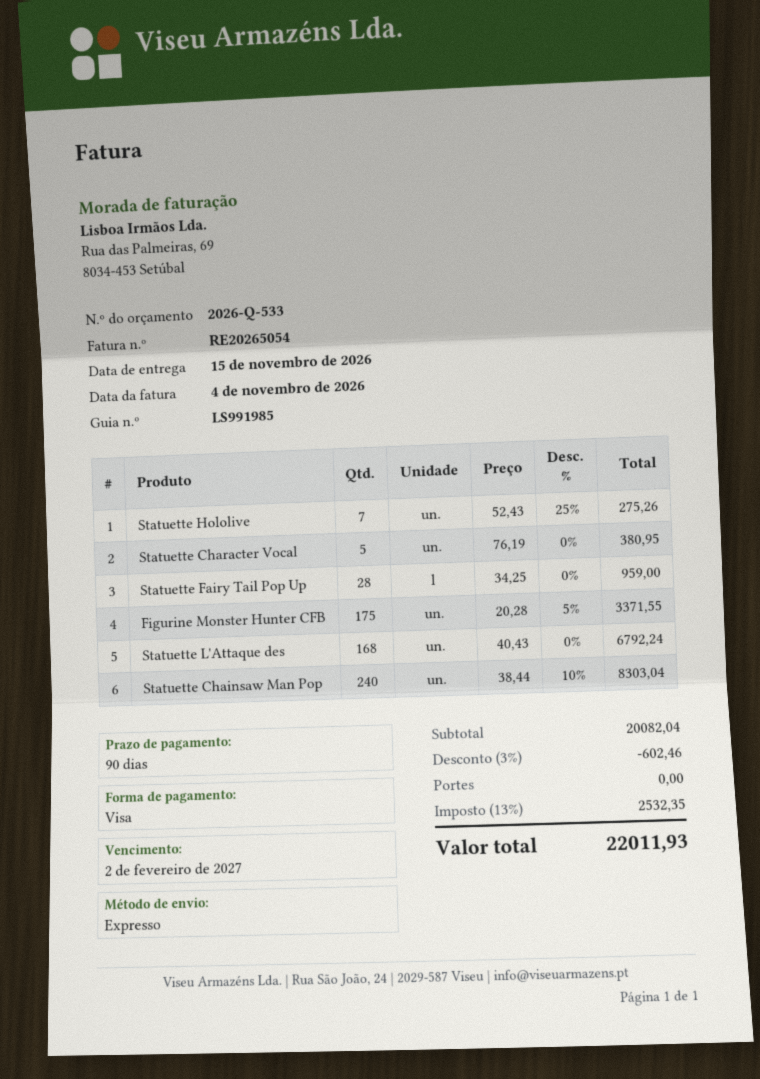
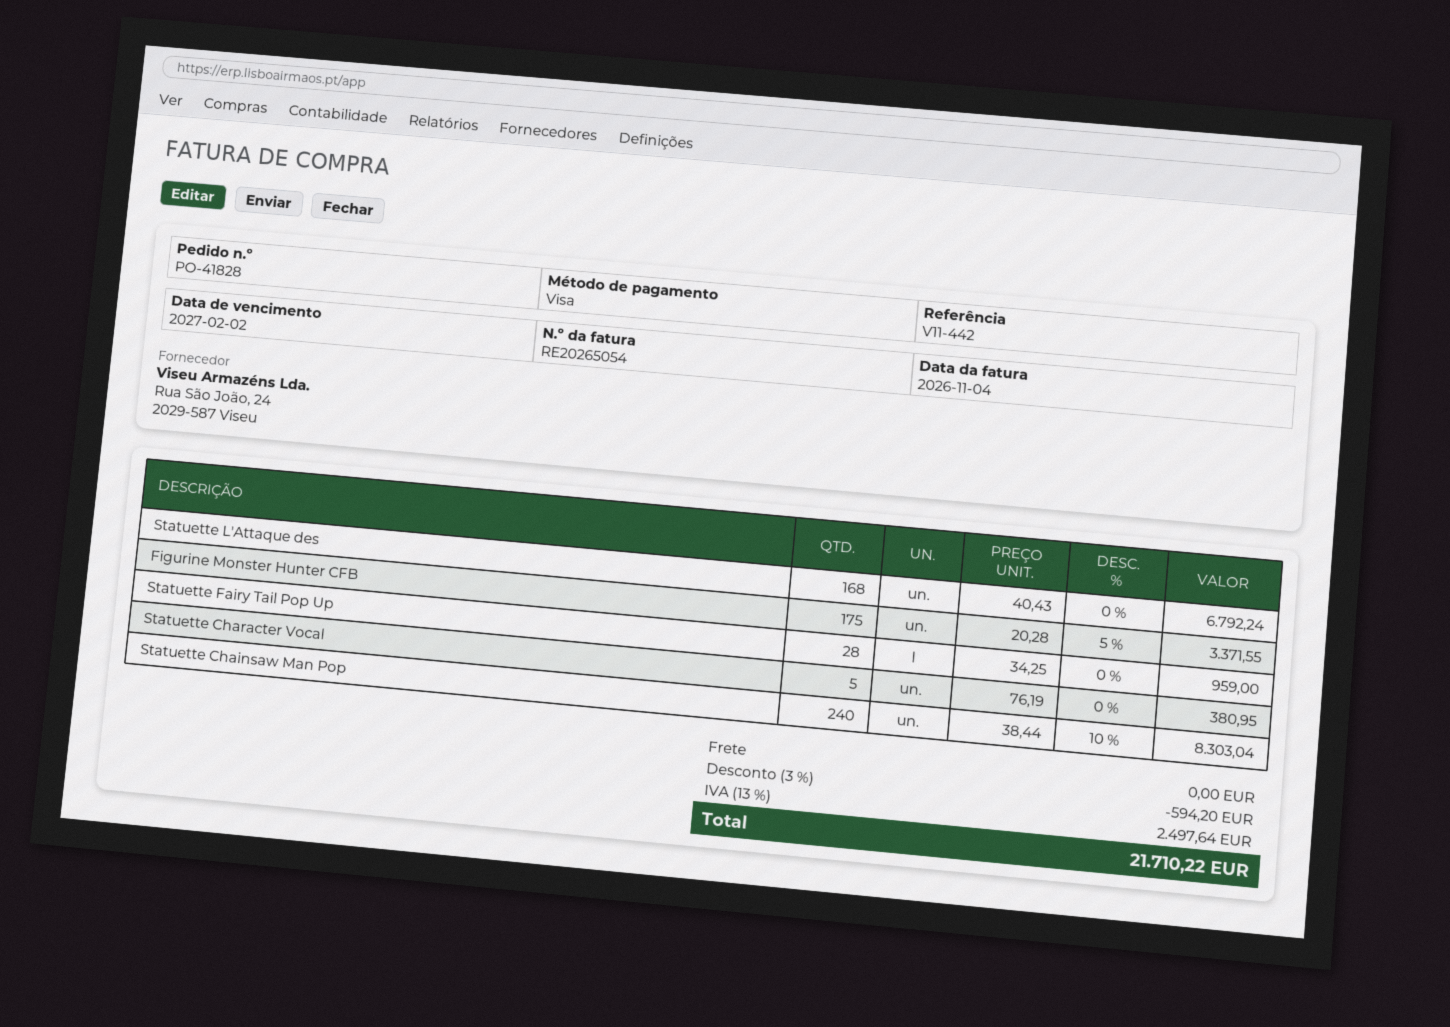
Statuette Hololive: 7 x 52.43 - 25% = 275.26 -> none
discount: 3% = 602.46 -> 3% = 594.20
tax: 13% = 2532.35 -> 13% = 2497.64
total: 22011.93 -> 21710.22

